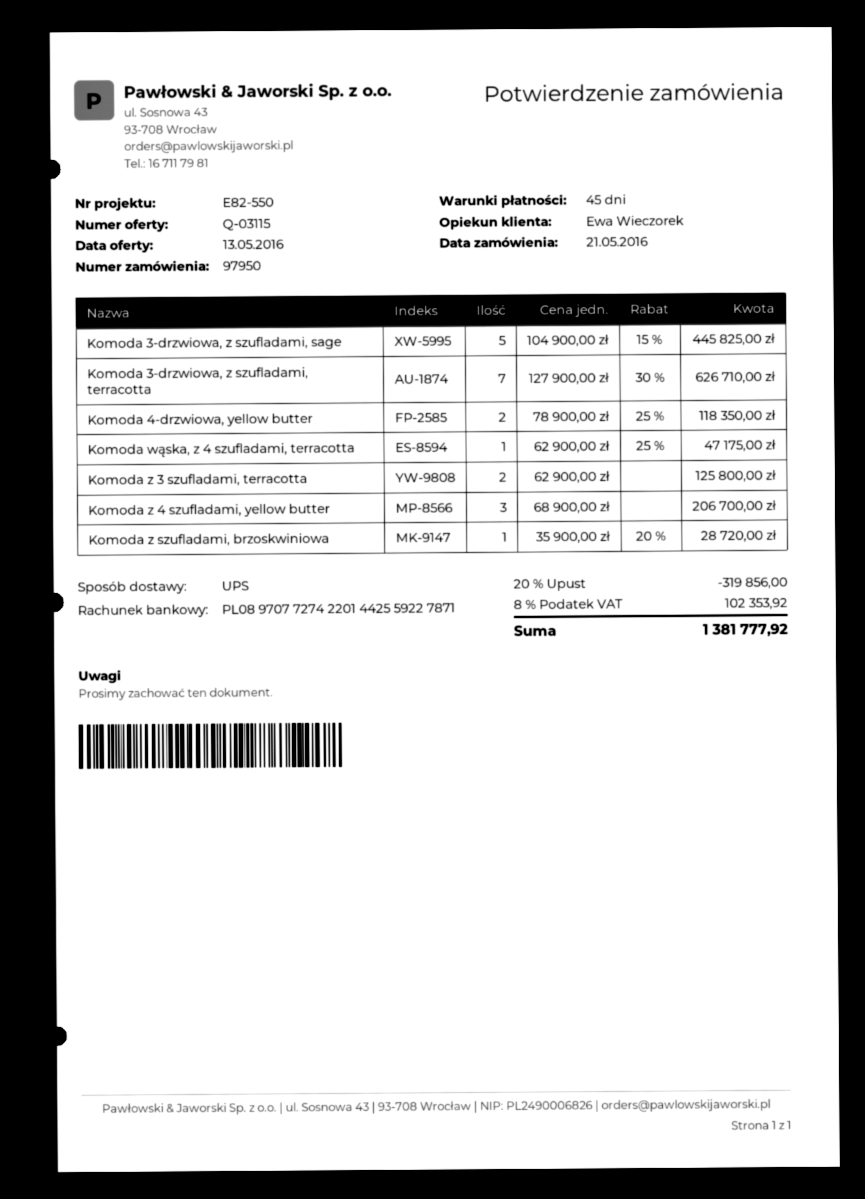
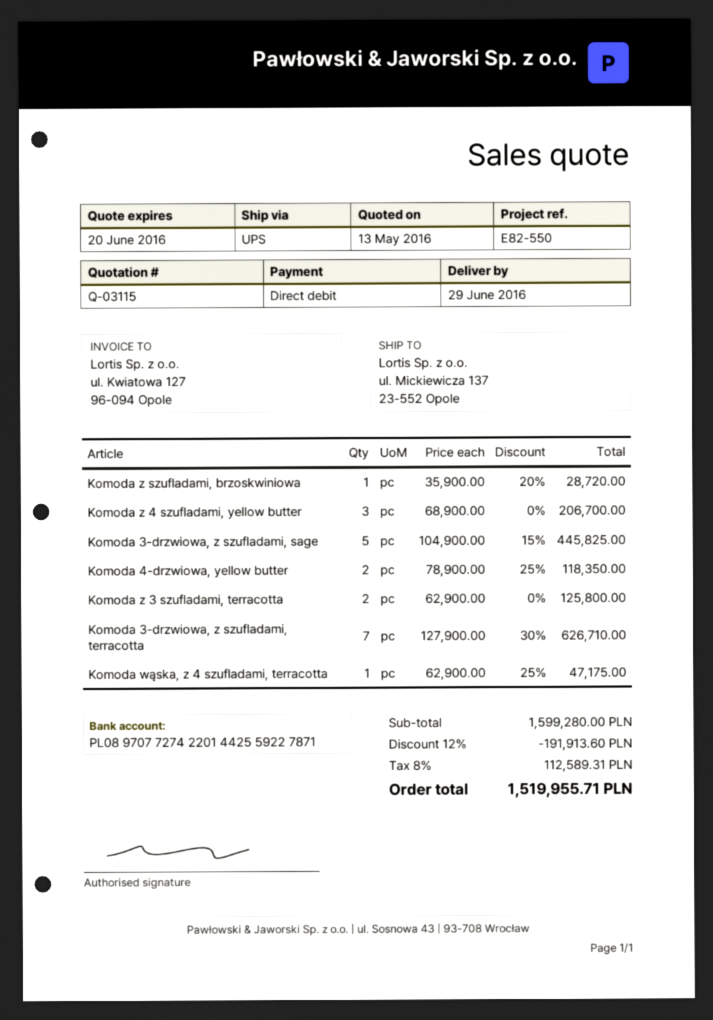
discount: 20% = 319856.00 -> 12% = 191913.60
tax: 8% = 102353.92 -> 8% = 112589.31
total: 1381777.92 -> 1519955.71

